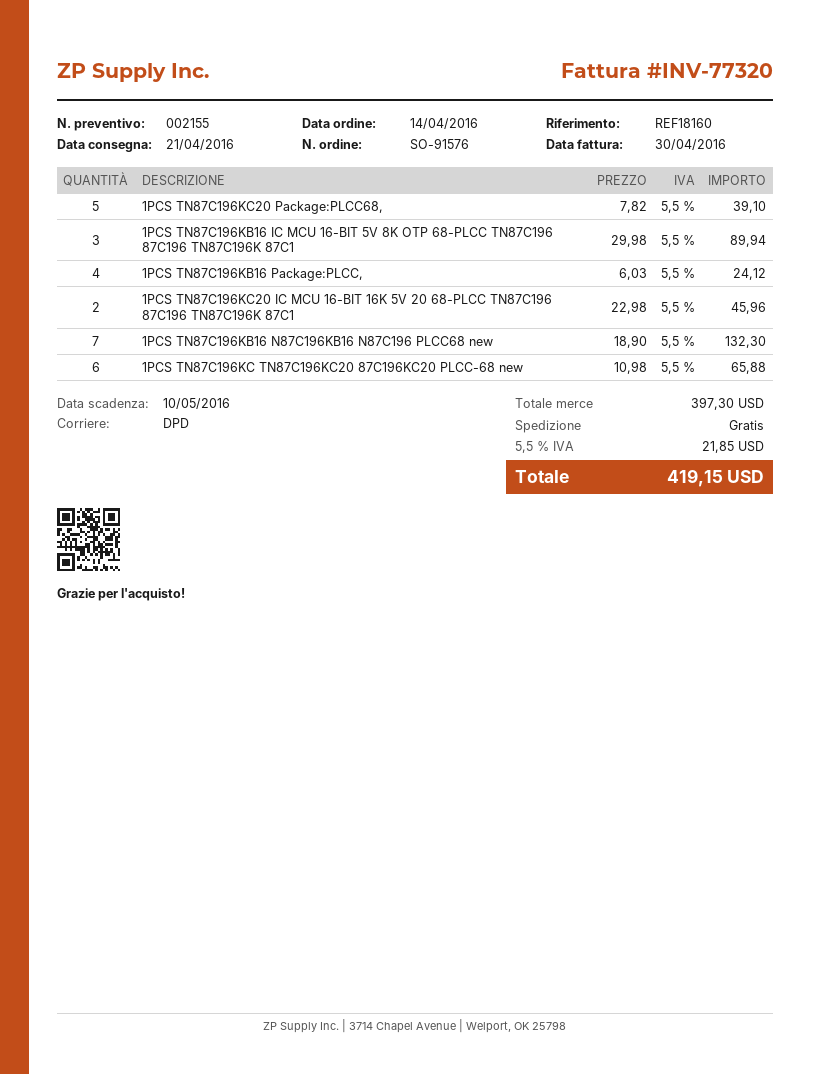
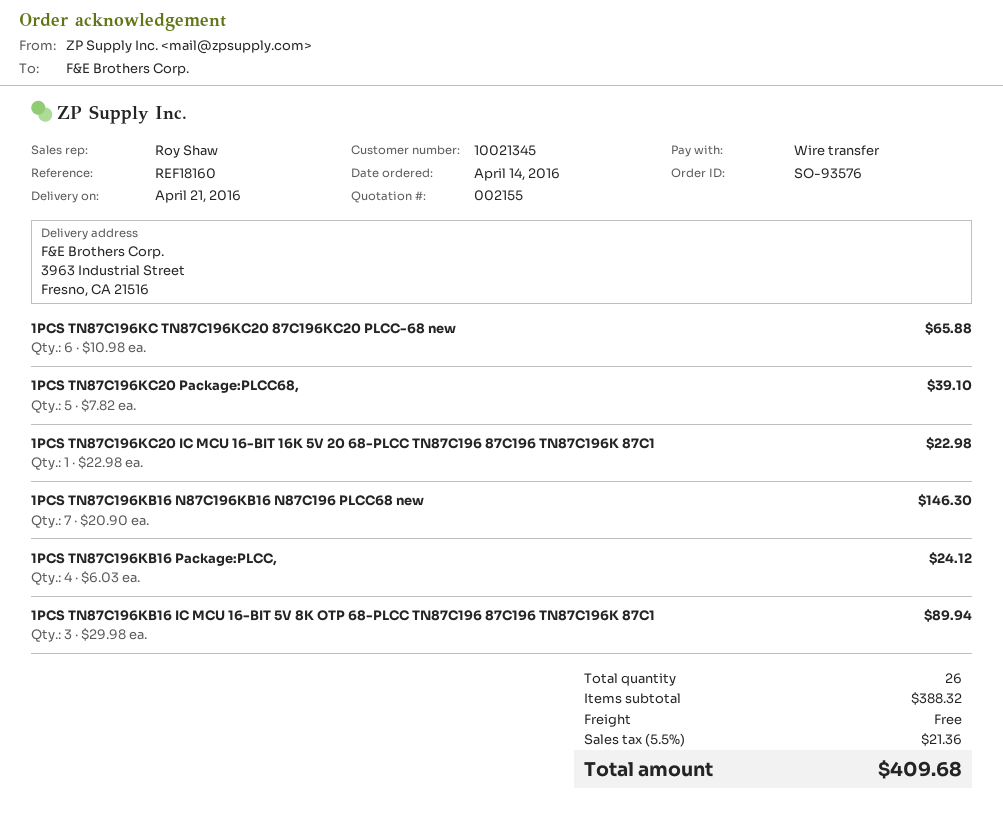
order number: SO-91576 -> SO-93576
1PCS TN87C196KC20 IC MCU 16-BIT 16K 5V 20 68-PLCC TN87C196 87C196 TN87C196K 87C1: 2 x 22.98 = 45.96 -> 1 x 22.98 = 22.98
1PCS TN87C196KB16 N87C196KB16 N87C196 PLCC68 new: 7 x 18.90 = 132.30 -> 7 x 20.90 = 146.30
subtotal: 397.30 -> 388.32
tax: 5.5% = 21.85 -> 5.5% = 21.36
total: 419.15 -> 409.68

